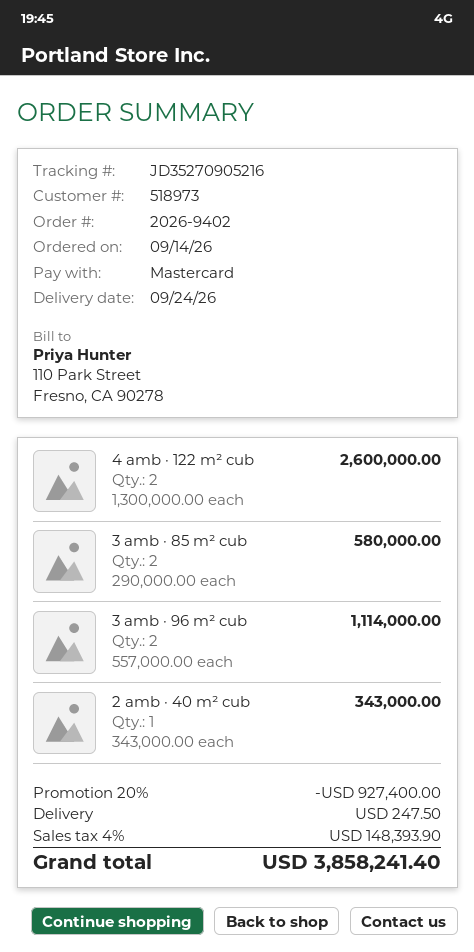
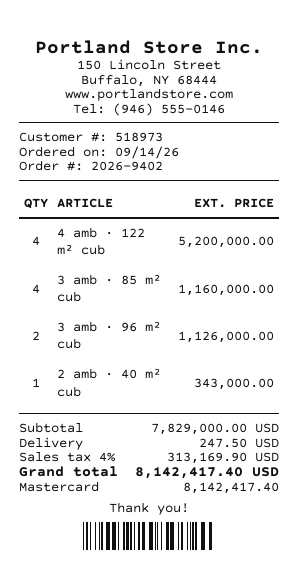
4 amb · 122 m² cub: 2 for 2600000.00 -> 4 for 5200000.00
3 amb · 85 m² cub: 2 for 580000.00 -> 4 for 1160000.00
3 amb · 96 m² cub: 2 for 1114000.00 -> 2 for 1126000.00
discount: 20% = 927400.00 -> none
tax: 4% = 148393.90 -> 4% = 313169.90
total: 3858241.40 -> 8142417.40

